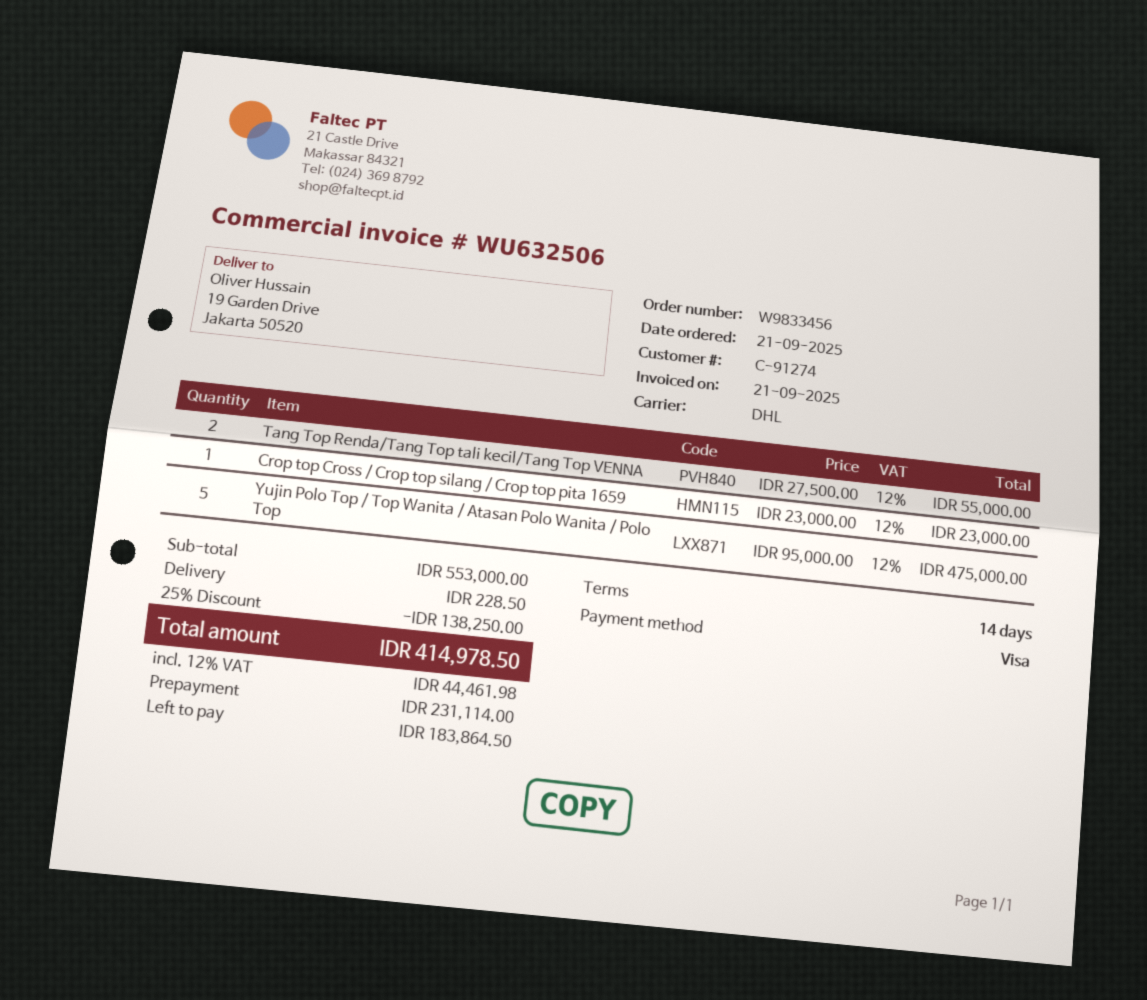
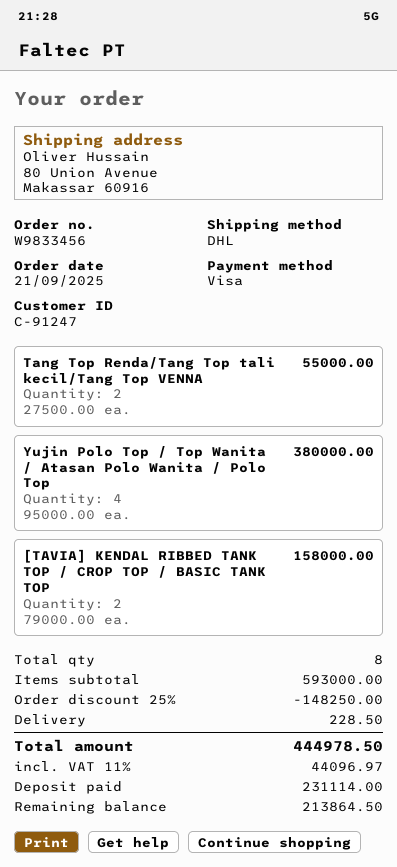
customer number: C-91274 -> C-91247
ship to: 19 Garden Drive, Jakarta 50520 -> 80 Union Avenue, Makassar 60916
Crop top Cross / Crop top silang / Crop top pita 1659: 1 x 23000.00 = 23000.00 -> none
Yujin Polo Top / Top Wanita / Atasan Polo Wanita / Polo Top: 5 x 95000.00 = 475000.00 -> 4 x 95000.00 = 380000.00
[TAVIA] KENDAL RIBBED TANK TOP / CROP TOP / BASIC TANK TOP: none -> 2 x 79000.00 = 158000.00
subtotal: 553000.00 -> 593000.00
discount: 25% = 138250.00 -> 25% = 148250.00
tax: 12% = 44461.98 -> 11% = 44096.97
total: 414978.50 -> 444978.50
balance: 183864.50 -> 213864.50

